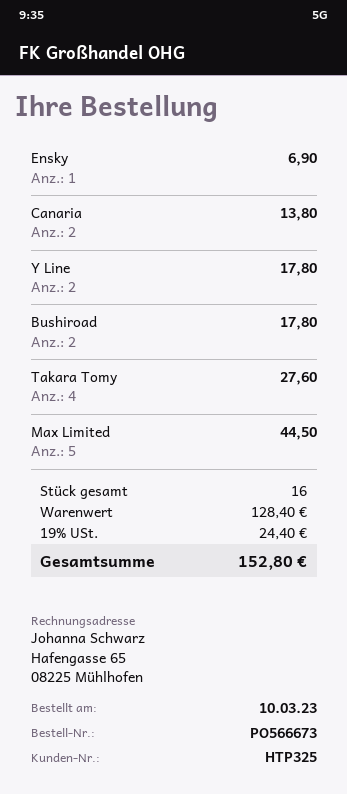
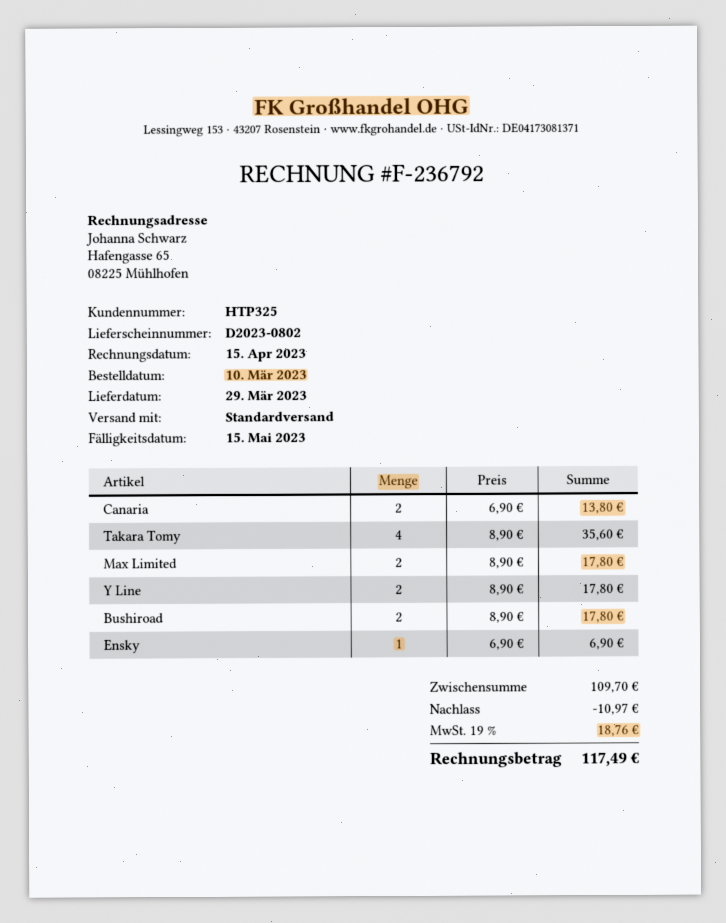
Takara Tomy: 4 for 27.60 -> 4 for 35.60
Max Limited: 5 for 44.50 -> 2 for 17.80
subtotal: 128.40 -> 109.70
discount: none -> 10.97
tax: 19% = 24.40 -> 19% = 18.76
total: 152.80 -> 117.49

